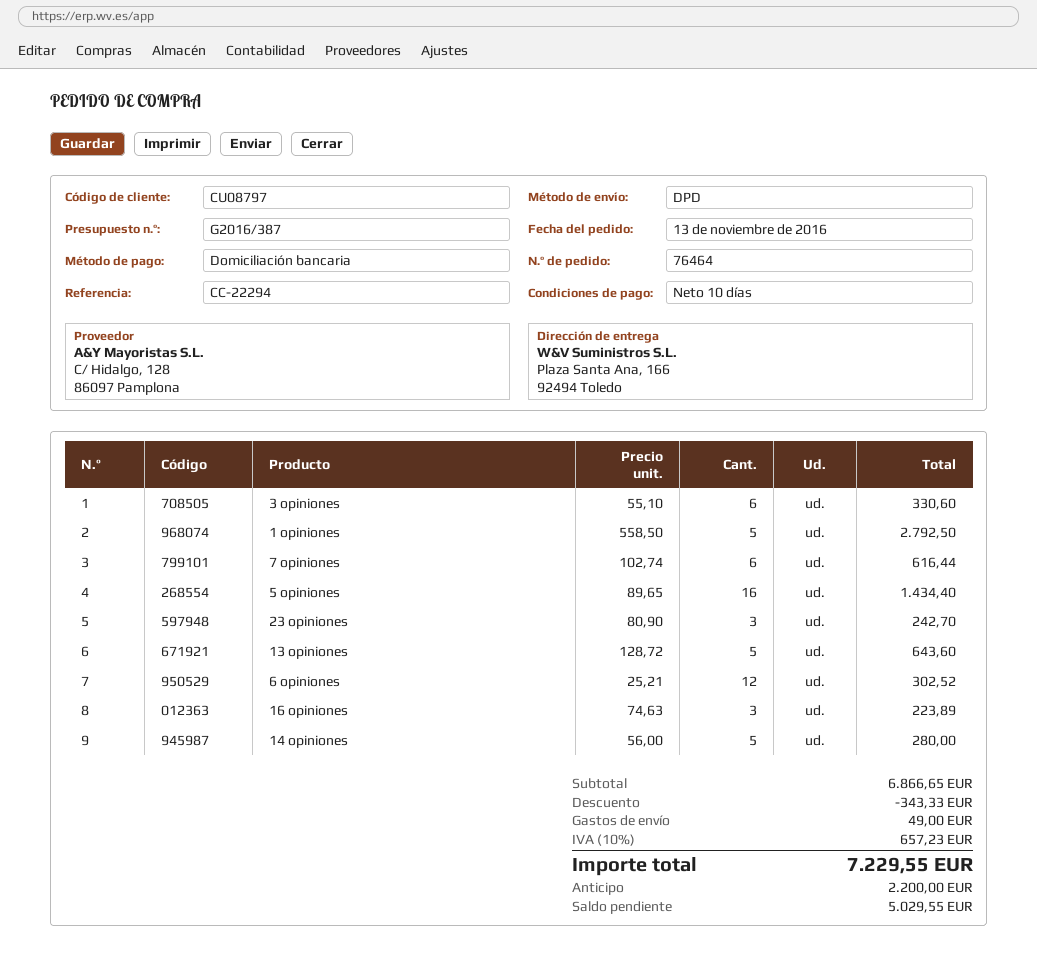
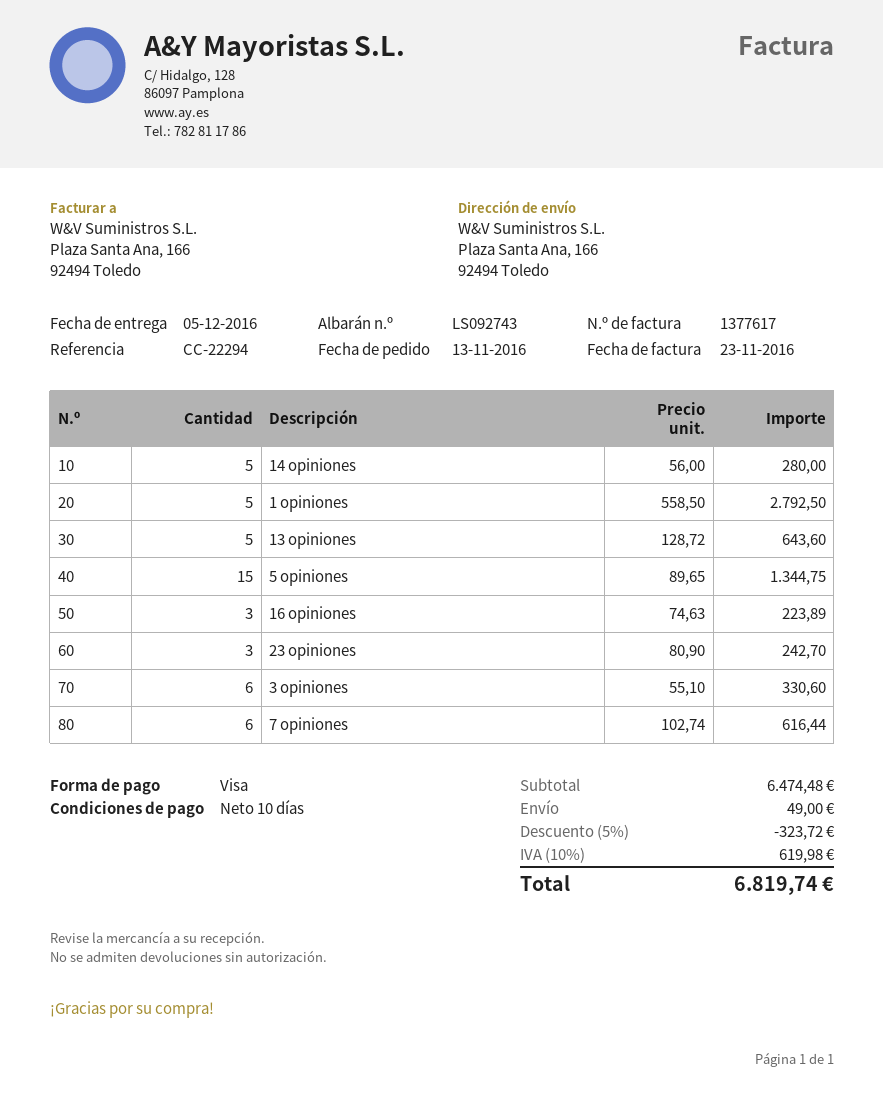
payment method: direct debit -> Visa
5 opiniones: 16 x 89.65 = 1434.40 -> 15 x 89.65 = 1344.75
6 opiniones: 12 x 25.21 = 302.52 -> none
subtotal: 6866.65 -> 6474.48
discount: 343.33 -> 323.72
tax: 10% = 657.23 -> 10% = 619.98
total: 7229.55 -> 6819.74

